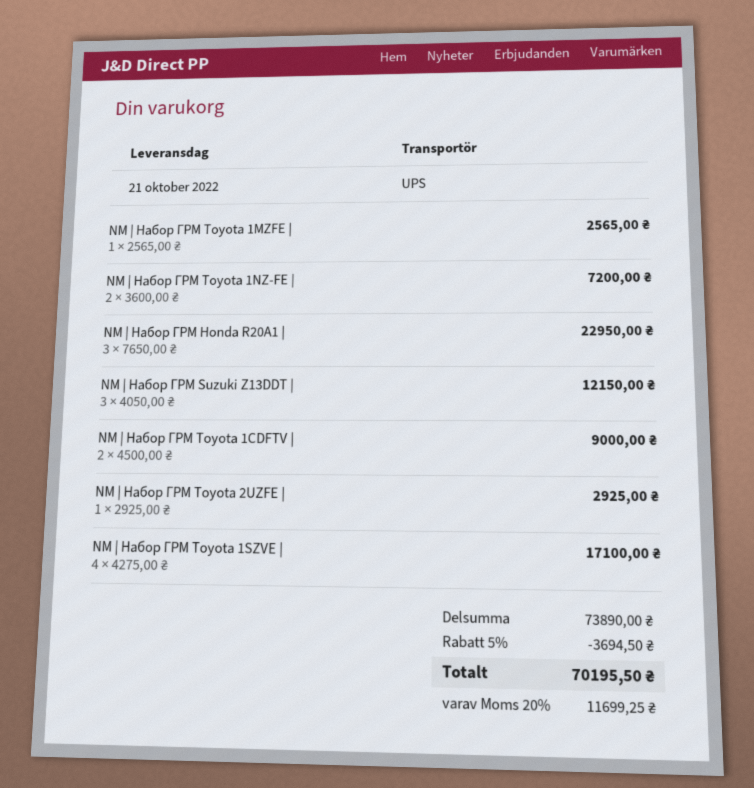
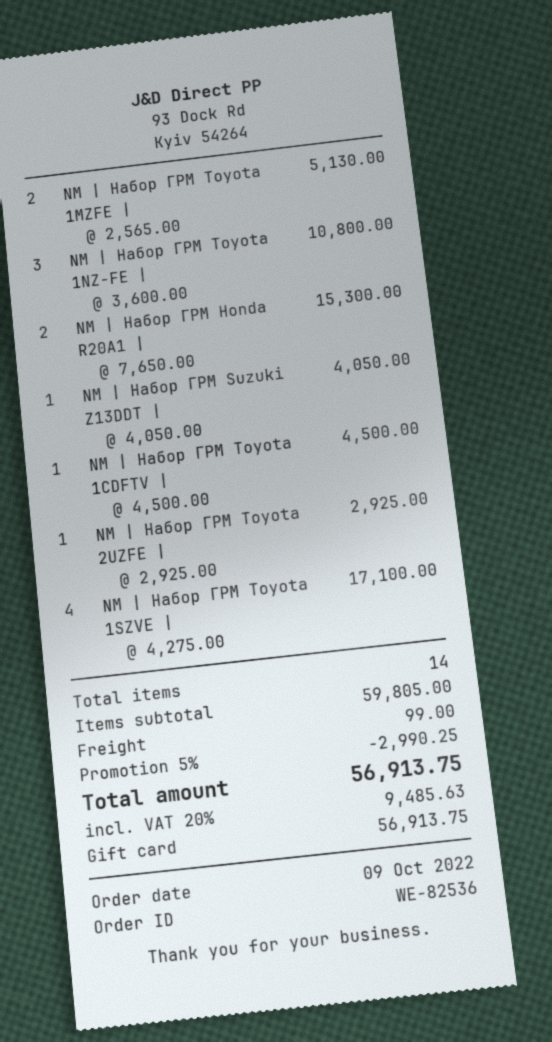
NM | Набор ГРМ Toyota 1MZFE |: 1 x 2565.00 = 2565.00 -> 2 x 2565.00 = 5130.00
NM | Набор ГРМ Toyota 1NZ-FE |: 2 x 3600.00 = 7200.00 -> 3 x 3600.00 = 10800.00
NM | Набор ГРМ Honda R20A1 |: 3 x 7650.00 = 22950.00 -> 2 x 7650.00 = 15300.00
NM | Набор ГРМ Suzuki Z13DDT |: 3 x 4050.00 = 12150.00 -> 1 x 4050.00 = 4050.00
NM | Набор ГРМ Toyota 1CDFTV |: 2 x 4500.00 = 9000.00 -> 1 x 4500.00 = 4500.00
subtotal: 73890.00 -> 59805.00
discount: 5% = 3694.50 -> 5% = 2990.25
shipping: none -> 99.00
tax: 20% = 11699.25 -> 20% = 9485.63
total: 70195.50 -> 56913.75

